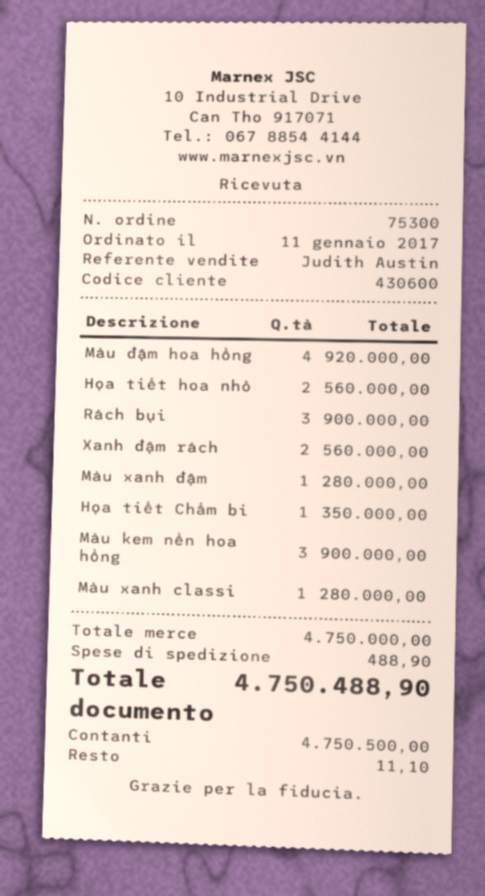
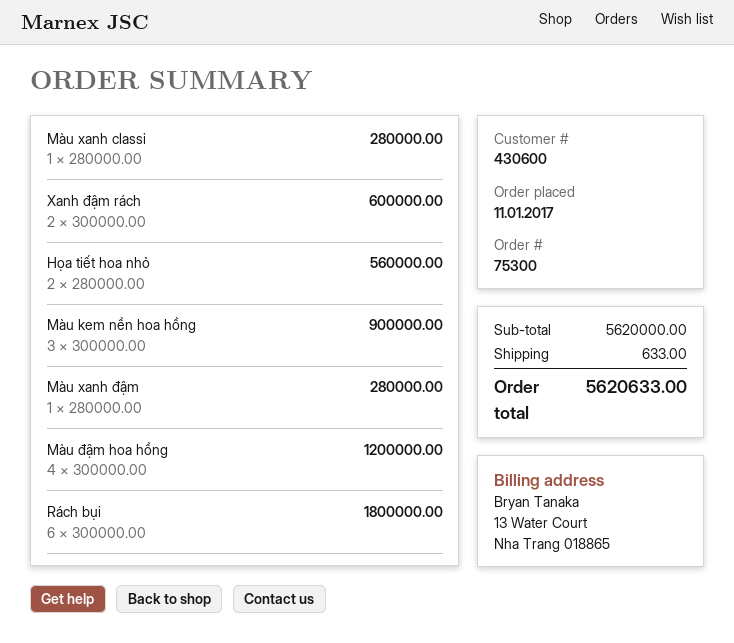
Màu đậm hoa hồng: 4 for 920000.00 -> 4 for 1200000.00
Rách bụi: 3 for 900000.00 -> 6 for 1800000.00
Xanh đậm rách: 2 for 560000.00 -> 2 for 600000.00
Họa tiết Chấm bi: 1 for 350000.00 -> none
subtotal: 4750000.00 -> 5620000.00
shipping: 488.90 -> 633.00
total: 4750488.90 -> 5620633.00

